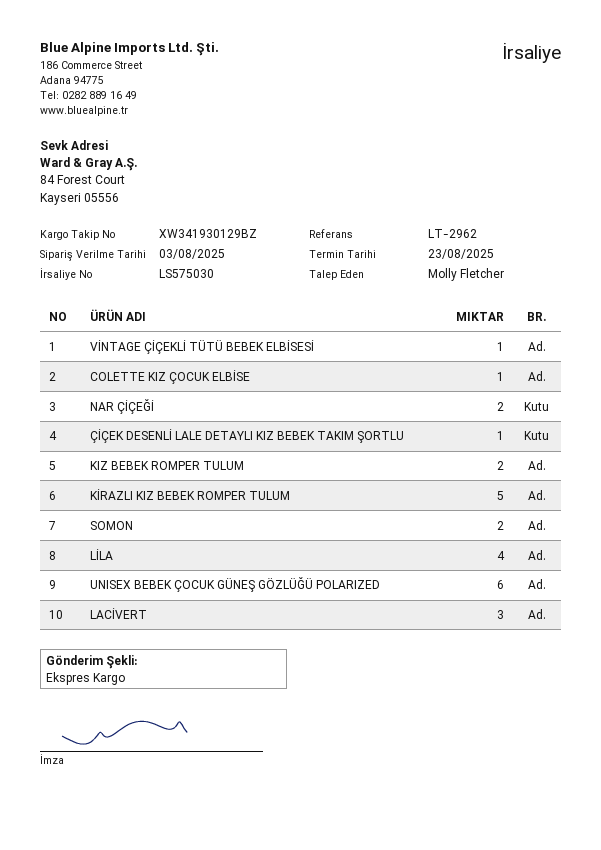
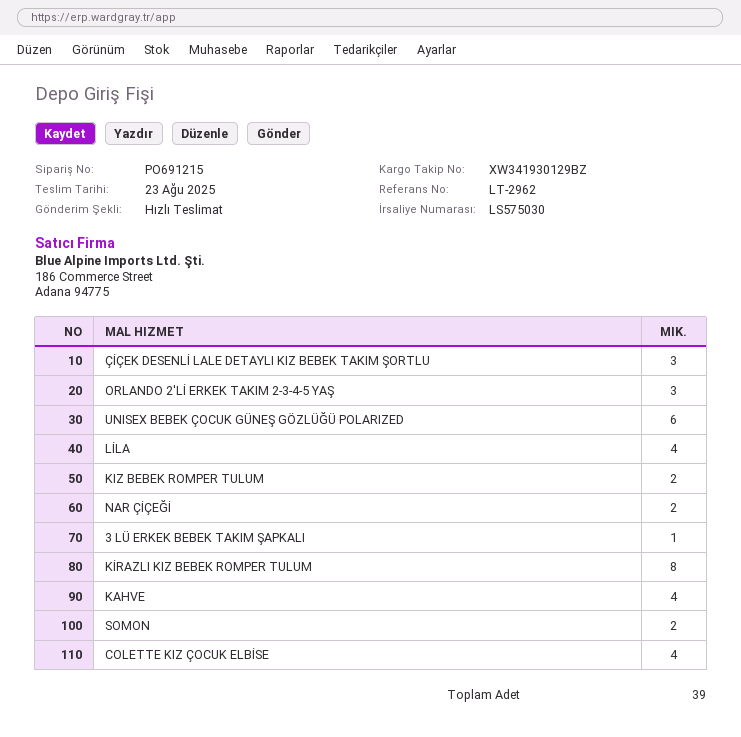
VİNTAGE ÇİÇEKLİ TÜTÜ BEBEK ELBİSESİ: 1 -> none
COLETTE KIZ ÇOCUK ELBİSE: 1 -> 4
ÇİÇEK DESENLİ LALE DETAYLI KIZ BEBEK TAKIM ŞORTLU: 1 -> 3
KİRAZLI KIZ BEBEK ROMPER TULUM: 5 -> 8
LACİVERT: 3 -> none
ORLANDO 2'Lİ ERKEK TAKIM 2-3-4-5 YAŞ: none -> 3
3 LÜ ERKEK BEBEK TAKIM ŞAPKALI: none -> 1
KAHVE: none -> 4

